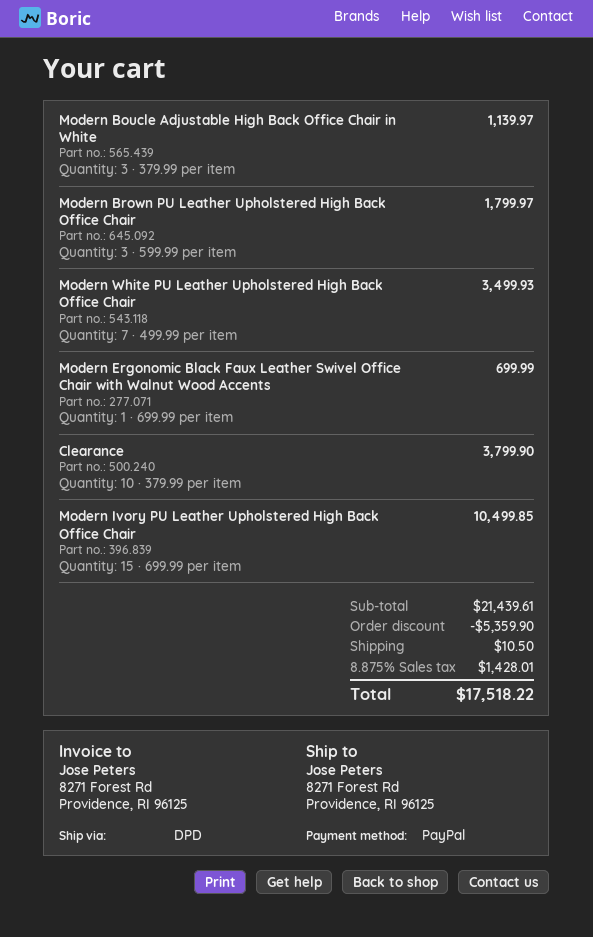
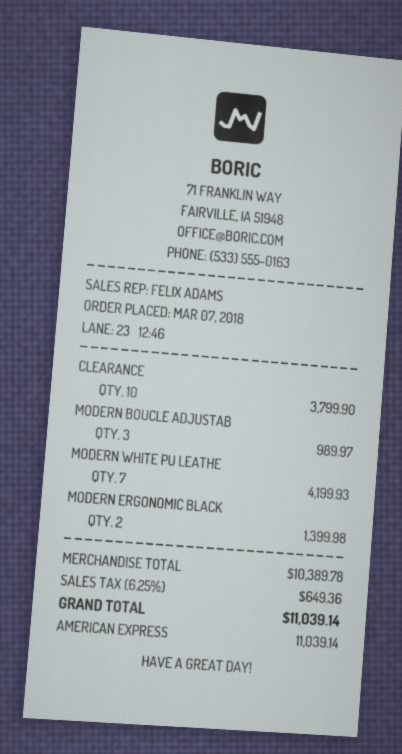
payment method: PayPal -> American Express
Modern Boucle Adjustable High Back Office Chair in White: 3 for 1139.97 -> 3 for 989.97
Modern Brown PU Leather Upholstered High Back Office Chair: 3 for 1799.97 -> none
Modern White PU Leather Upholstered High Back Office Chair: 7 for 3499.93 -> 7 for 4199.93
Modern Ergonomic Black Faux Leather Swivel Office Chair with Walnut Wood Accents: 1 for 699.99 -> 2 for 1399.98
Modern Ivory PU Leather Upholstered High Back Office Chair: 15 for 10499.85 -> none
subtotal: 21439.61 -> 10389.78
discount: 5359.90 -> none
shipping: 10.50 -> none
tax: 8.875% = 1428.01 -> 6.25% = 649.36
total: 17518.22 -> 11039.14

